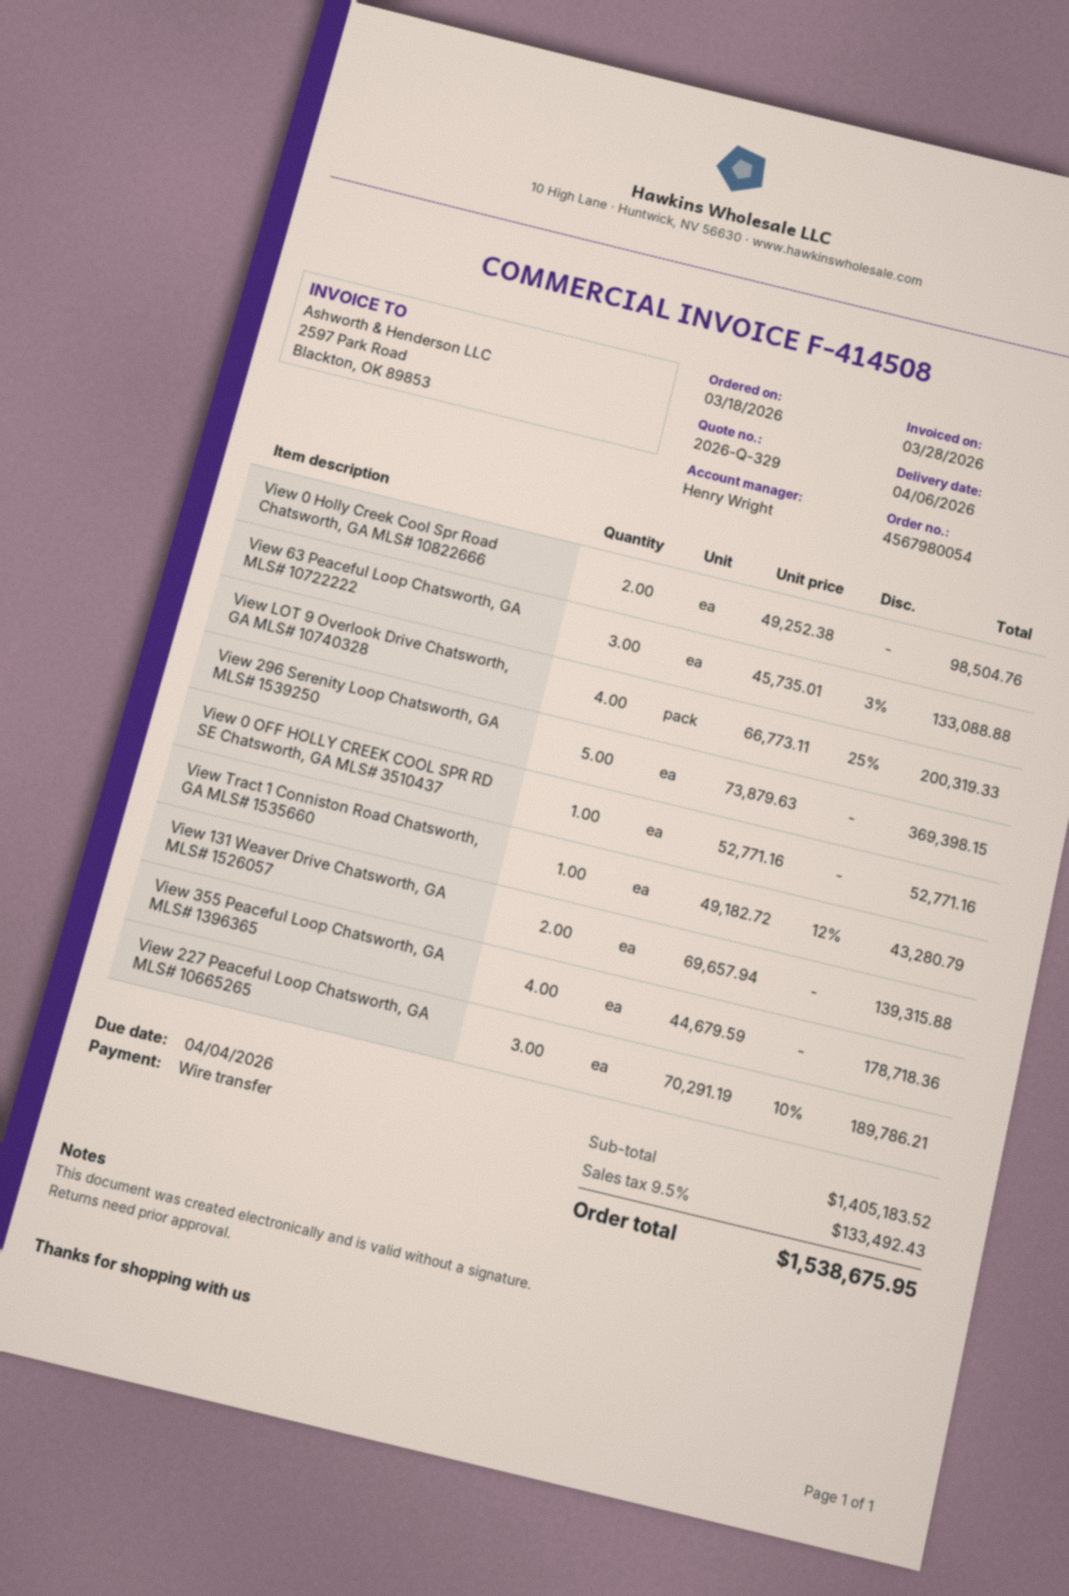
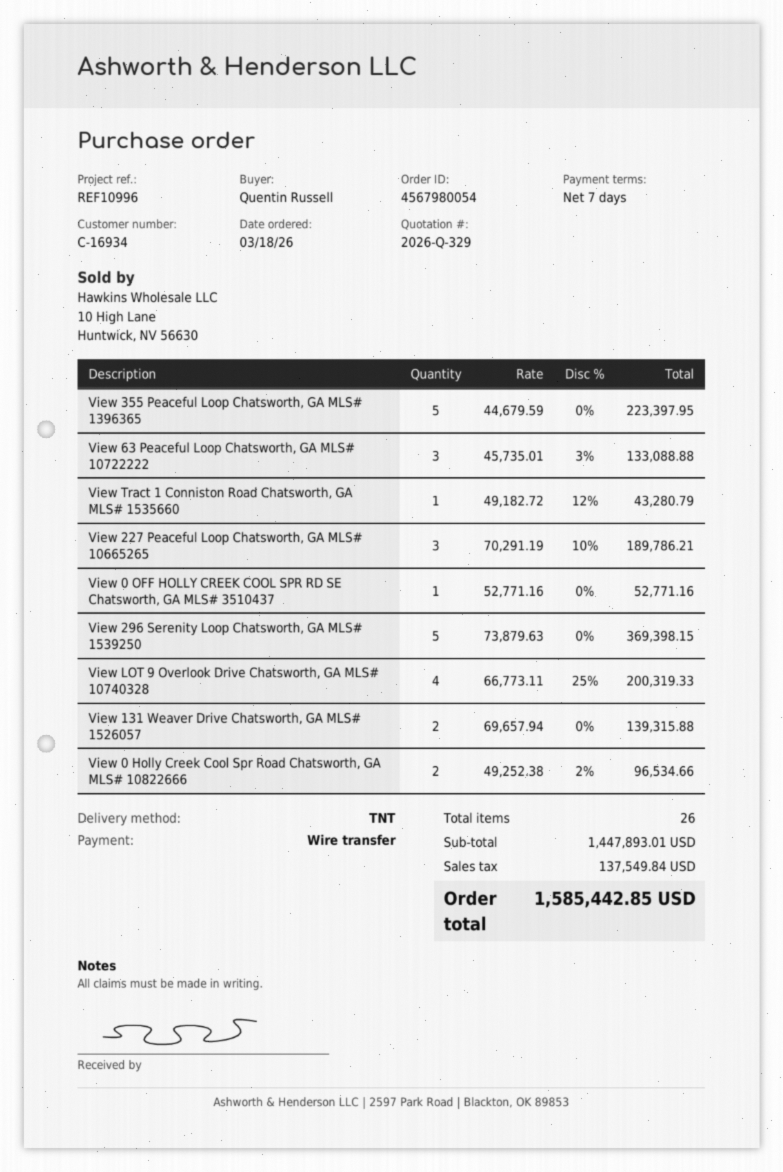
View 0 Holly Creek Cool Spr Road Chatsworth, GA MLS# 10822666: 2 x 49252.38 = 98504.76 -> 2 x 49252.38 - 2% = 96534.66
View 355 Peaceful Loop Chatsworth, GA MLS# 1396365: 4 x 44679.59 = 178718.36 -> 5 x 44679.59 = 223397.95
subtotal: 1405183.52 -> 1447893.01
tax: 133492.43 -> 137549.84
total: 1538675.95 -> 1585442.85

